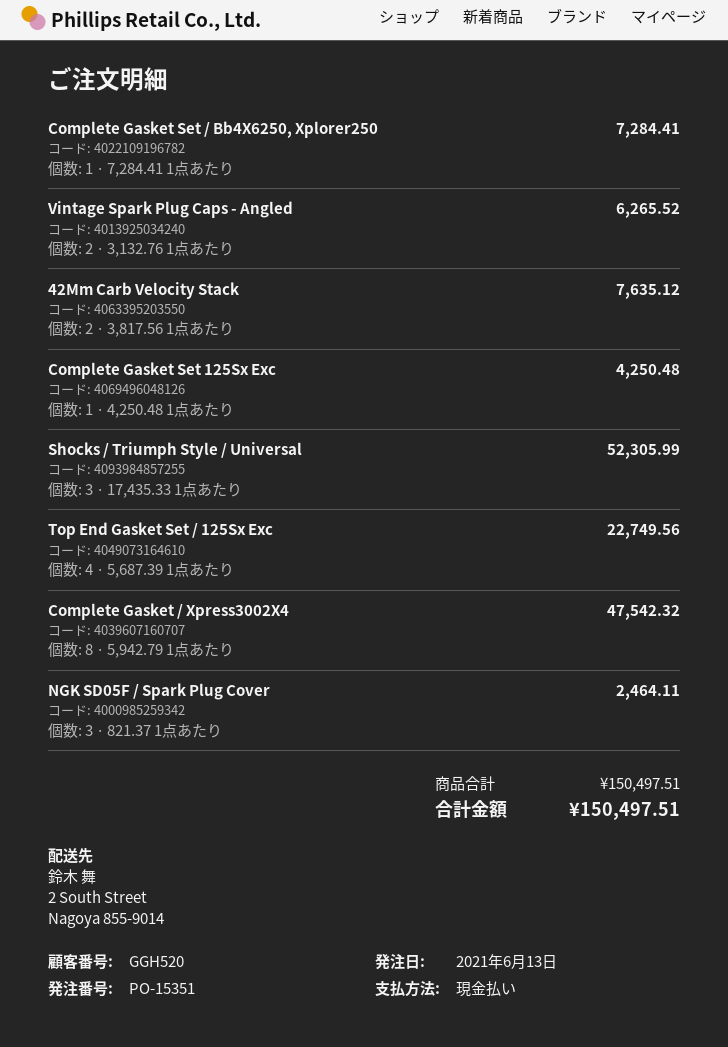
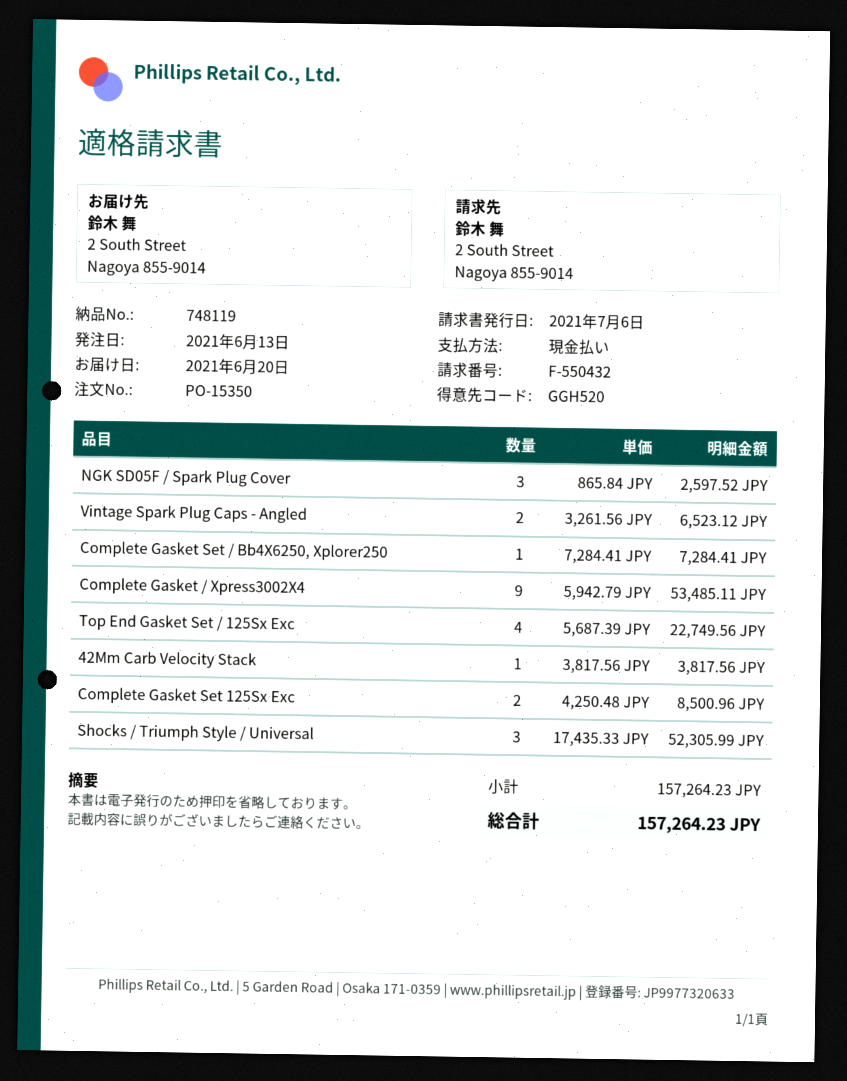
order number: PO-15351 -> PO-15350
Vintage Spark Plug Caps - Angled: 2 x 3132.76 = 6265.52 -> 2 x 3261.56 = 6523.12
42Mm Carb Velocity Stack: 2 x 3817.56 = 7635.12 -> 1 x 3817.56 = 3817.56
Complete Gasket Set 125Sx Exc: 1 x 4250.48 = 4250.48 -> 2 x 4250.48 = 8500.96
Complete Gasket / Xpress3002X4: 8 x 5942.79 = 47542.32 -> 9 x 5942.79 = 53485.11
NGK SD05F / Spark Plug Cover: 3 x 821.37 = 2464.11 -> 3 x 865.84 = 2597.52
subtotal: 150497.51 -> 157264.23
total: 150497.51 -> 157264.23

